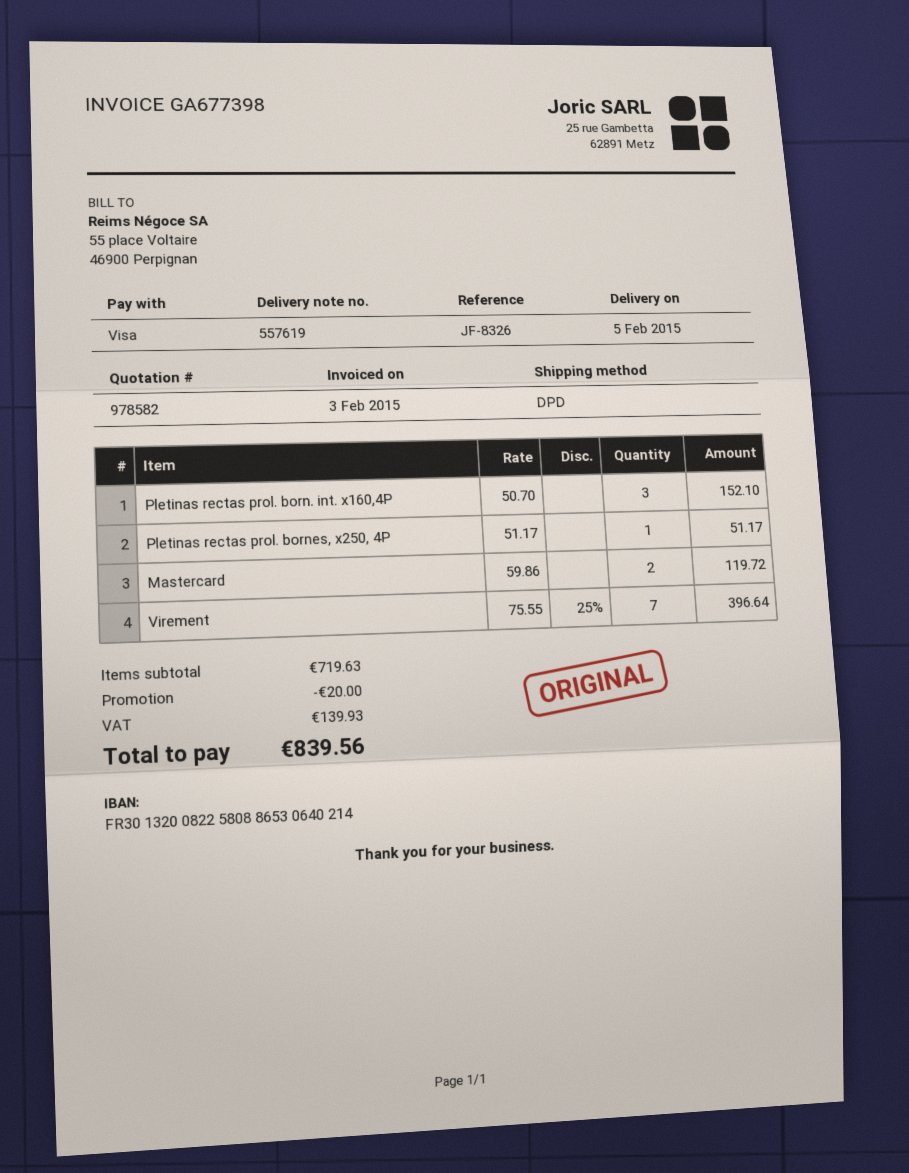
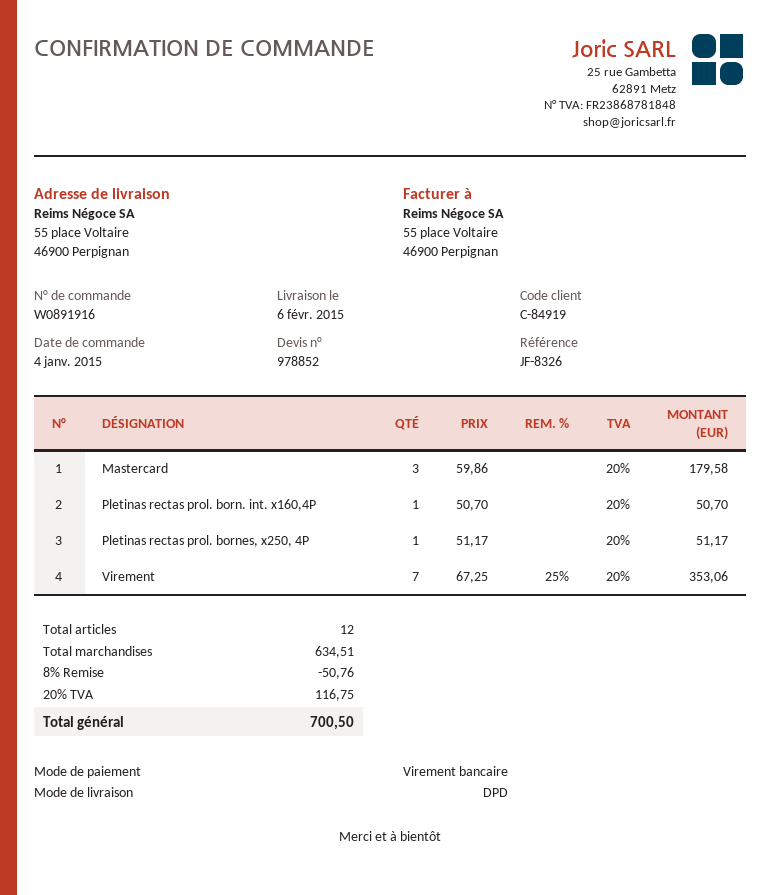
quote number: 978582 -> 978852
delivery date: 2015-02-05 -> 2015-02-06
payment method: Visa -> bank transfer
Pletinas rectas prol. born. int. x160,4P: 3 x 50.70 = 152.10 -> 1 x 50.70 = 50.70
Mastercard: 2 x 59.86 = 119.72 -> 3 x 59.86 = 179.58
Virement: 7 x 75.55 - 25% = 396.64 -> 7 x 67.25 - 25% = 353.06
subtotal: 719.63 -> 634.51
discount: 20.00 -> 50.76
tax: 139.93 -> 116.75
total: 839.56 -> 700.50

